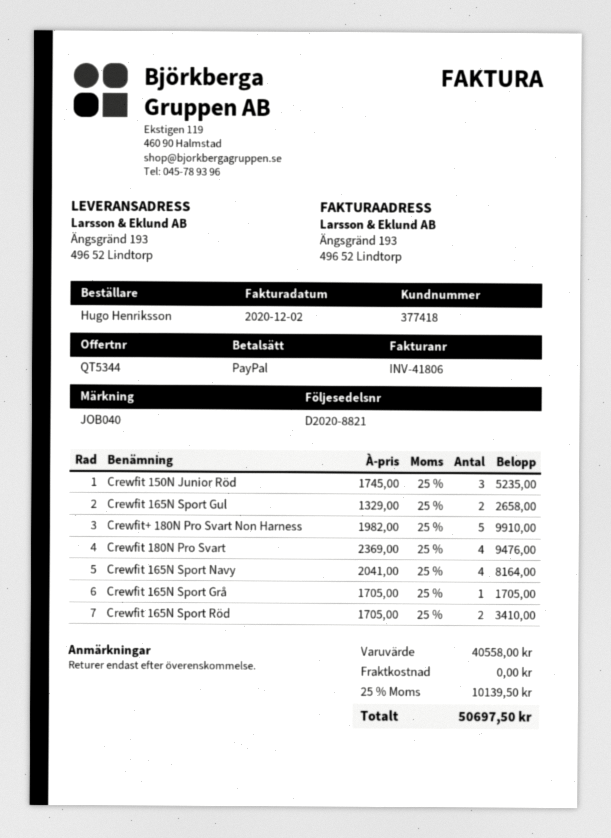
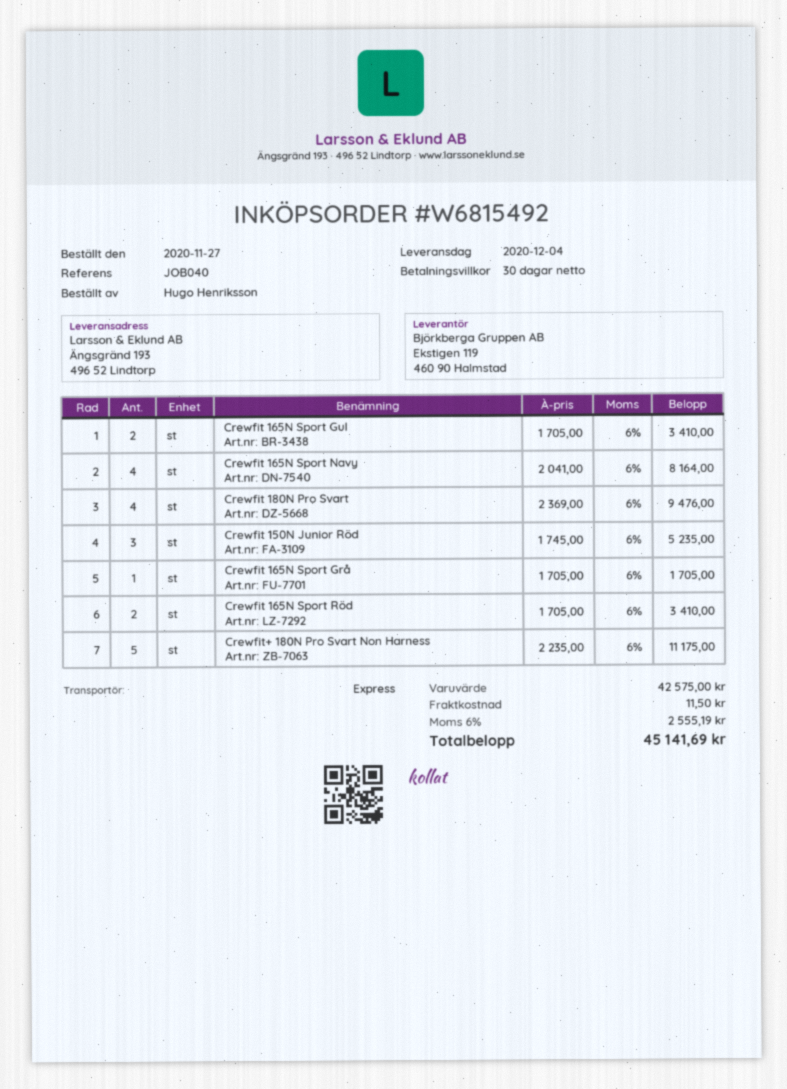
Crewfit 165N Sport Gul: 2 x 1329.00 = 2658.00 -> 2 x 1705.00 = 3410.00
Crewfit+ 180N Pro Svart Non Harness: 5 x 1982.00 = 9910.00 -> 5 x 2235.00 = 11175.00
subtotal: 40558.00 -> 42575.00
shipping: 0.00 -> 11.50
tax: 25% = 10139.50 -> 6% = 2555.19
total: 50697.50 -> 45141.69

